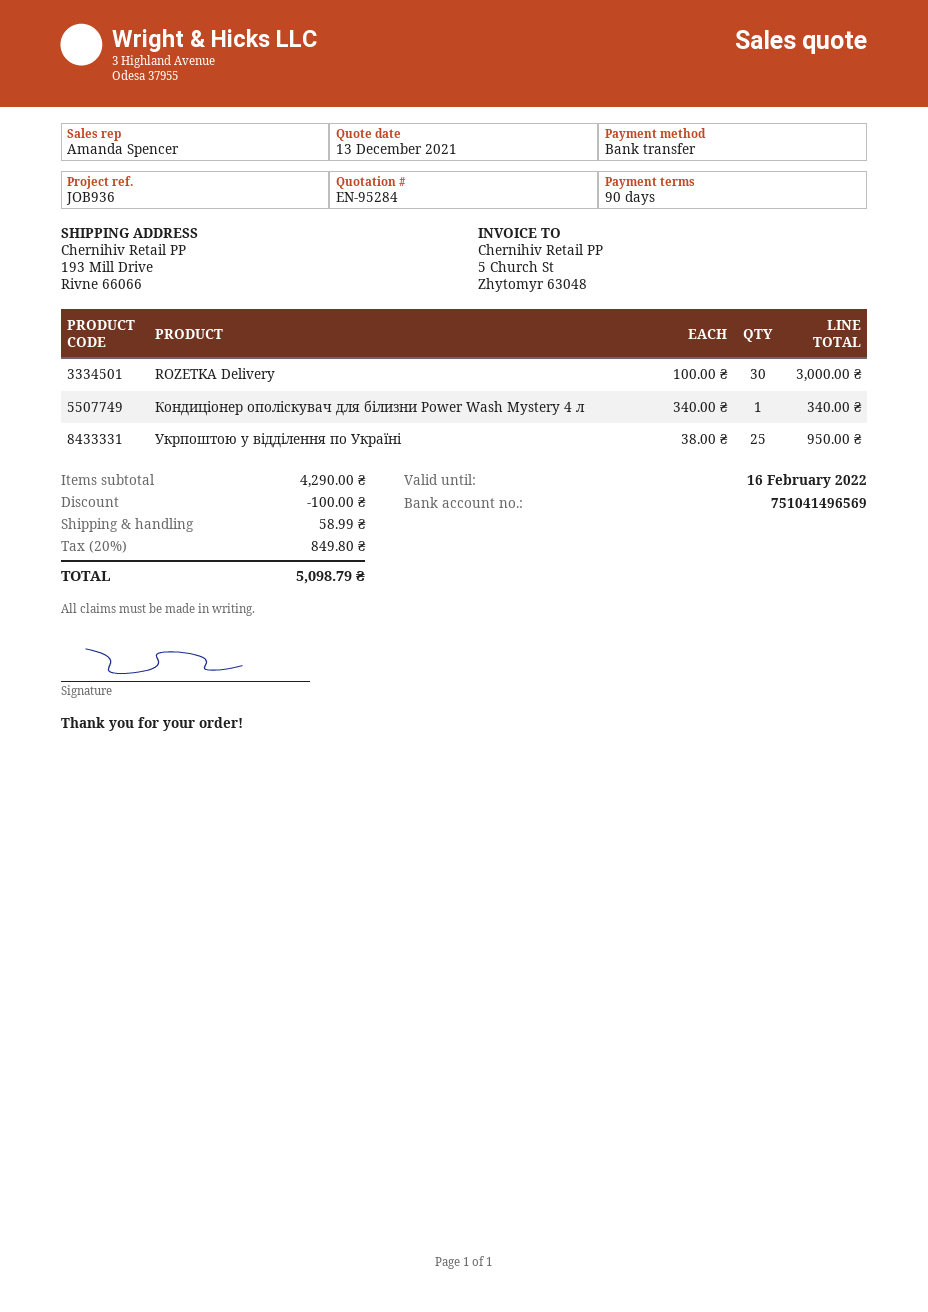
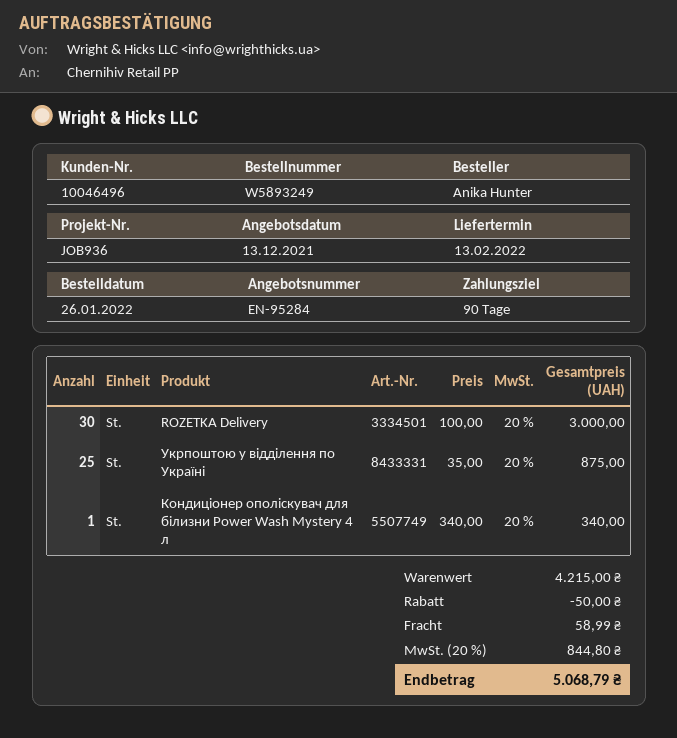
Укрпоштою у відділення по Україні: 25 x 38.00 = 950.00 -> 25 x 35.00 = 875.00
subtotal: 4290.00 -> 4215.00
discount: 100.00 -> 50.00
tax: 20% = 849.80 -> 20% = 844.80
total: 5098.79 -> 5068.79

